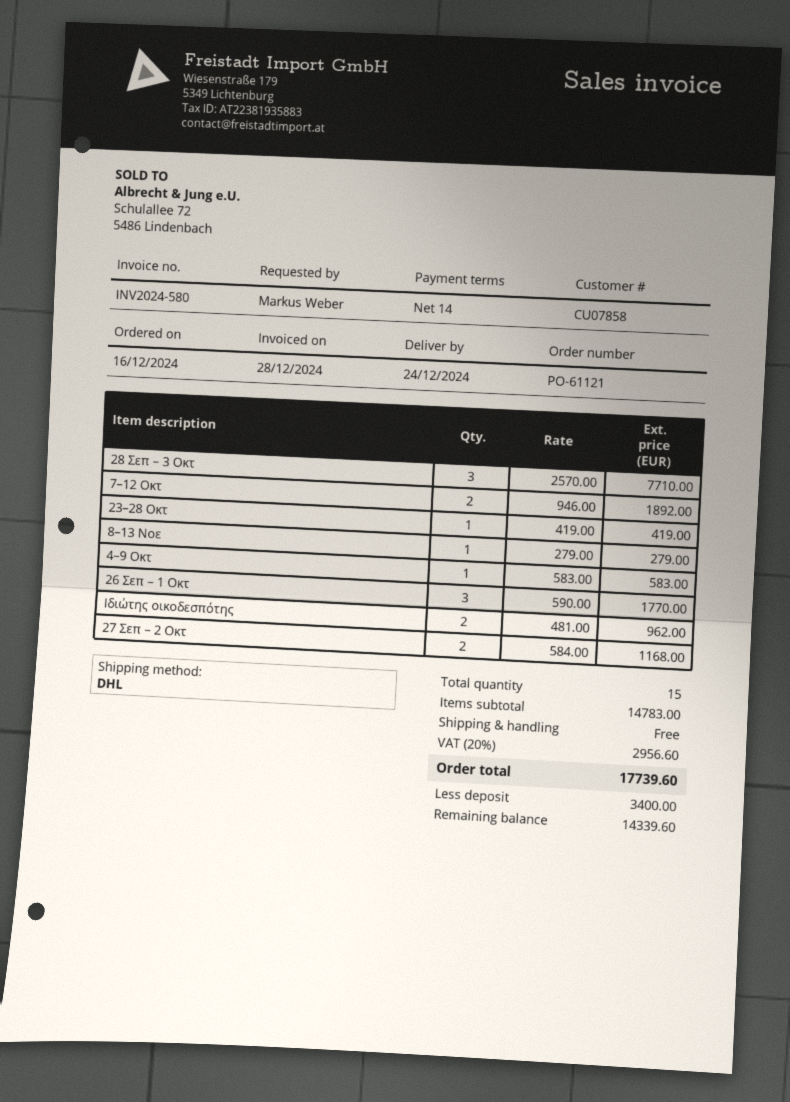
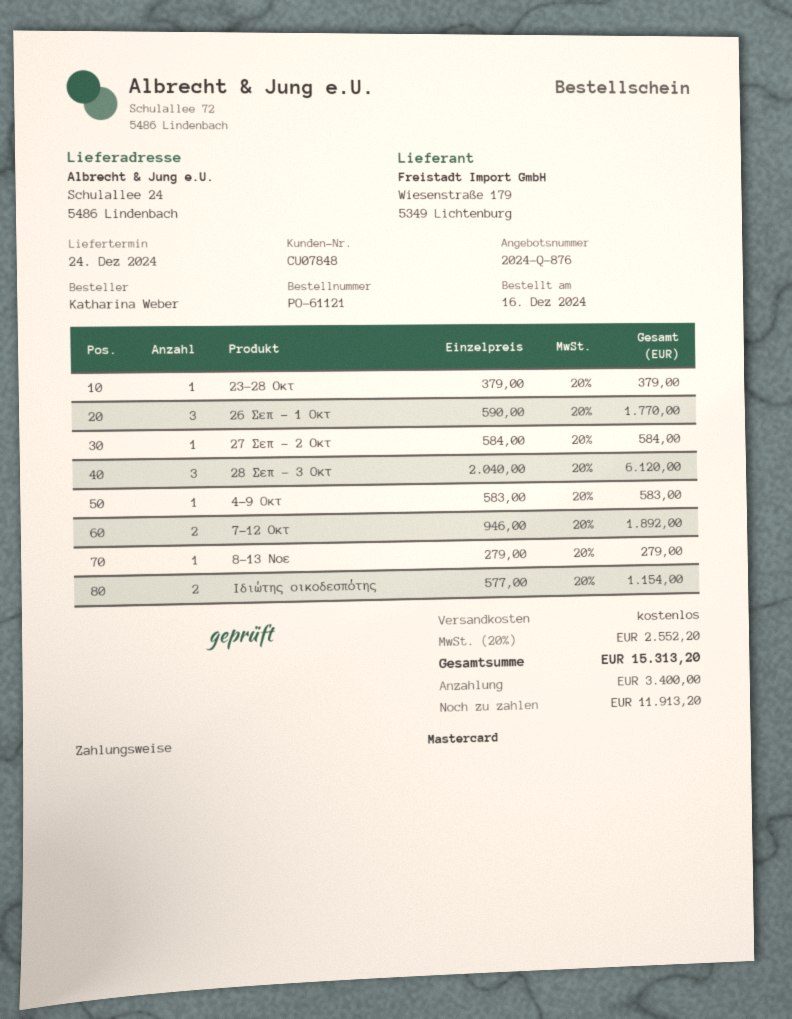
customer number: CU07858 -> CU07848
ordered by: Markus Weber -> Katharina Weber
28 Σεπ – 3 Οκτ: 3 x 2570.00 = 7710.00 -> 3 x 2040.00 = 6120.00
23–28 Οκτ: 1 x 419.00 = 419.00 -> 1 x 379.00 = 379.00
Ιδιώτης οικοδεσπότης: 2 x 481.00 = 962.00 -> 2 x 577.00 = 1154.00
27 Σεπ – 2 Οκτ: 2 x 584.00 = 1168.00 -> 1 x 584.00 = 584.00
tax: 20% = 2956.60 -> 20% = 2552.20
total: 17739.60 -> 15313.20
balance: 14339.60 -> 11913.20

